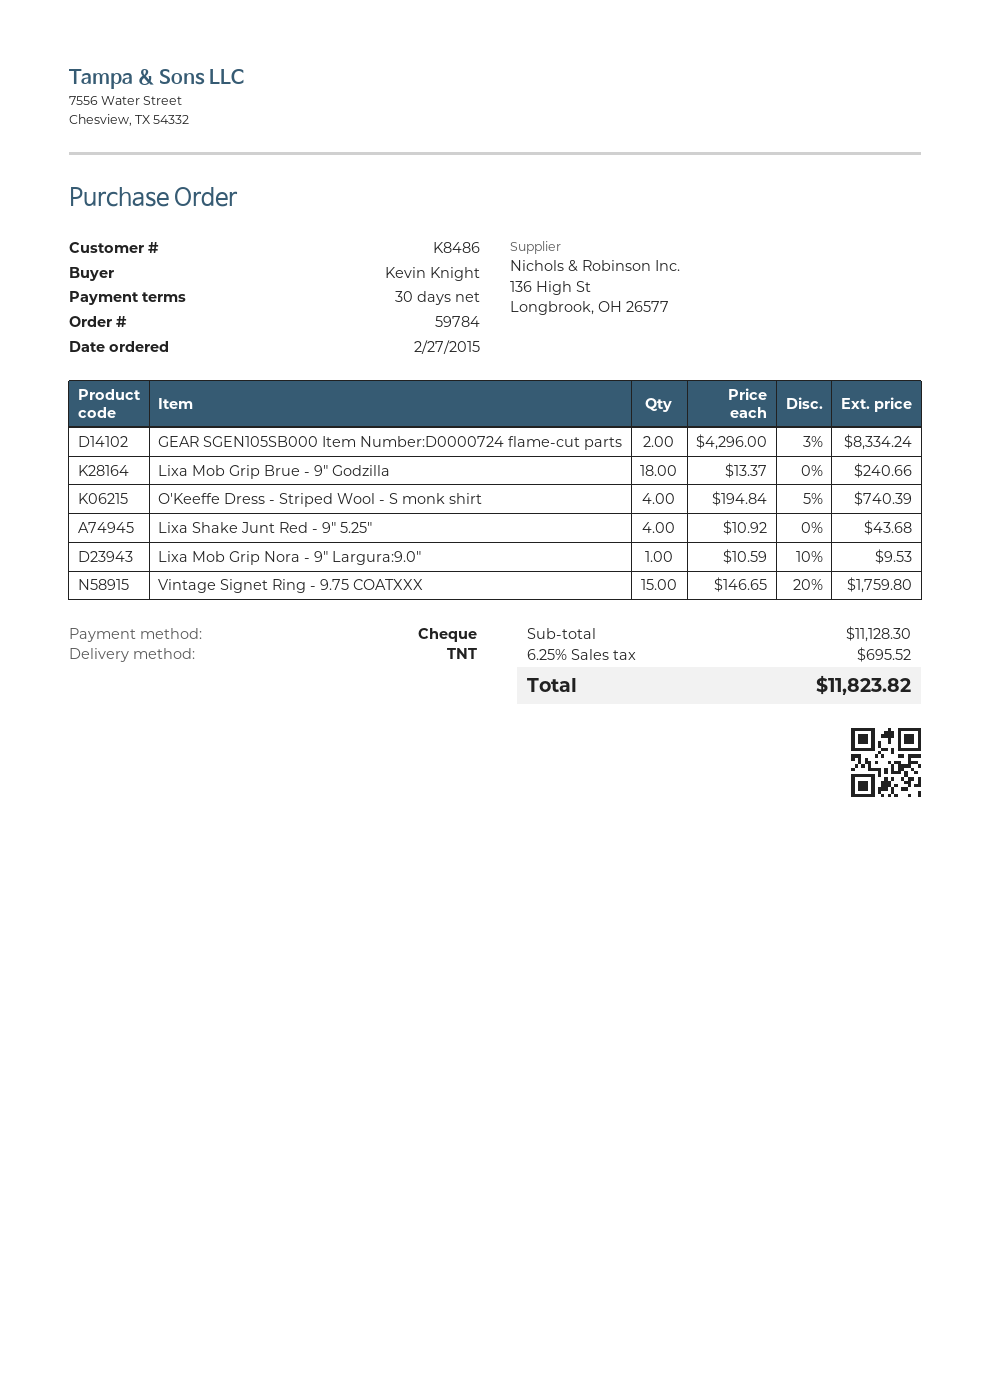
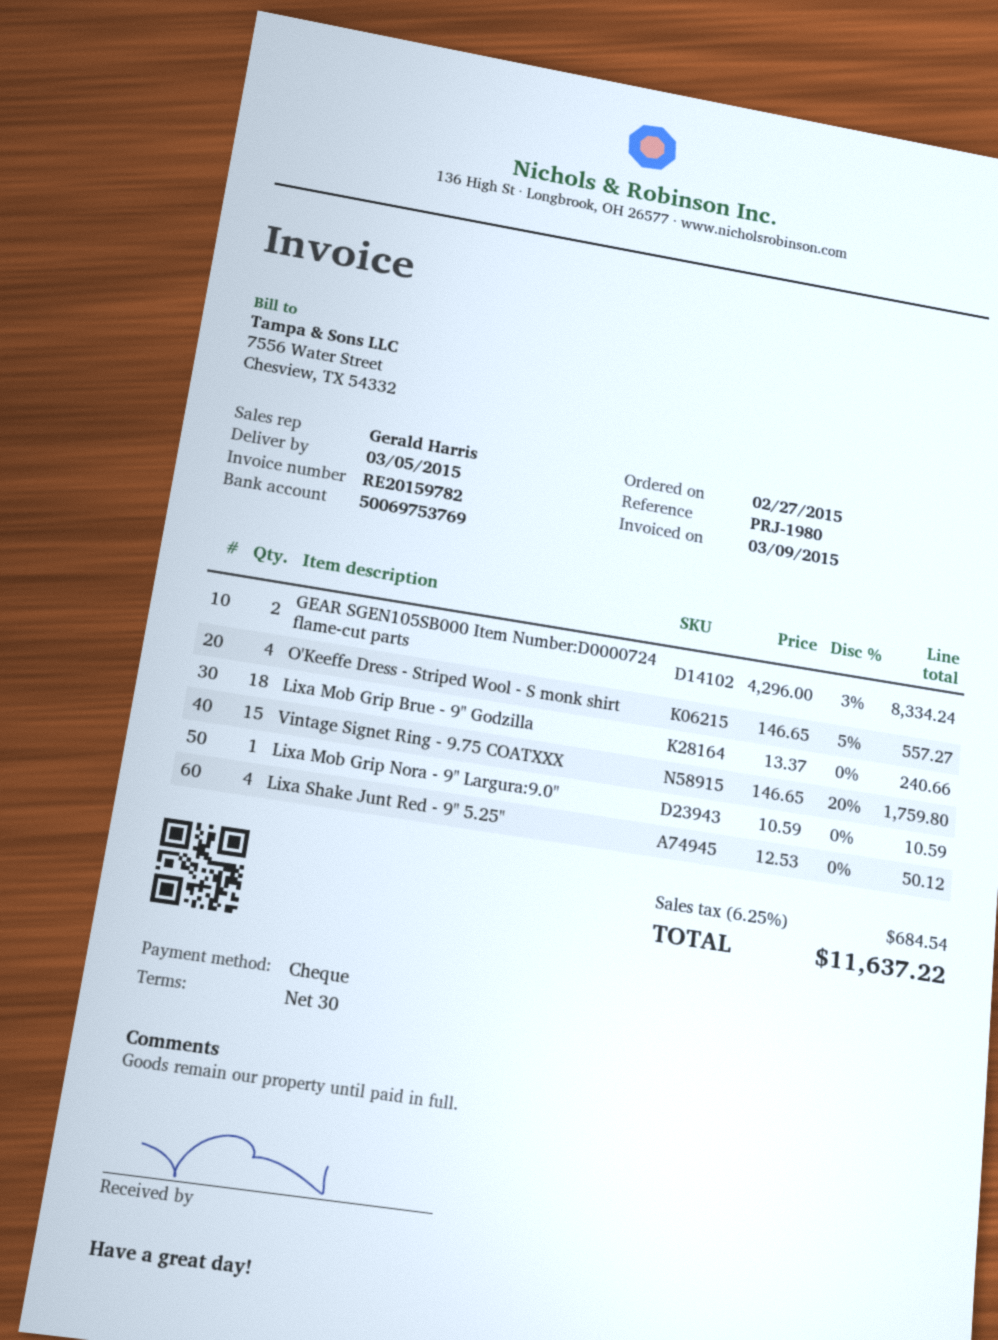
O'Keeffe Dress - Striped Wool - S monk shirt: 4 x 194.84 - 5% = 740.39 -> 4 x 146.65 - 5% = 557.27
Lixa Shake Junt Red - 9" 5.25": 4 x 10.92 = 43.68 -> 4 x 12.53 = 50.12
Lixa Mob Grip Nora - 9" Largura:9.0": 1 x 10.59 - 10% = 9.53 -> 1 x 10.59 = 10.59
tax: 6.25% = 695.52 -> 6.25% = 684.54
total: 11823.82 -> 11637.22

